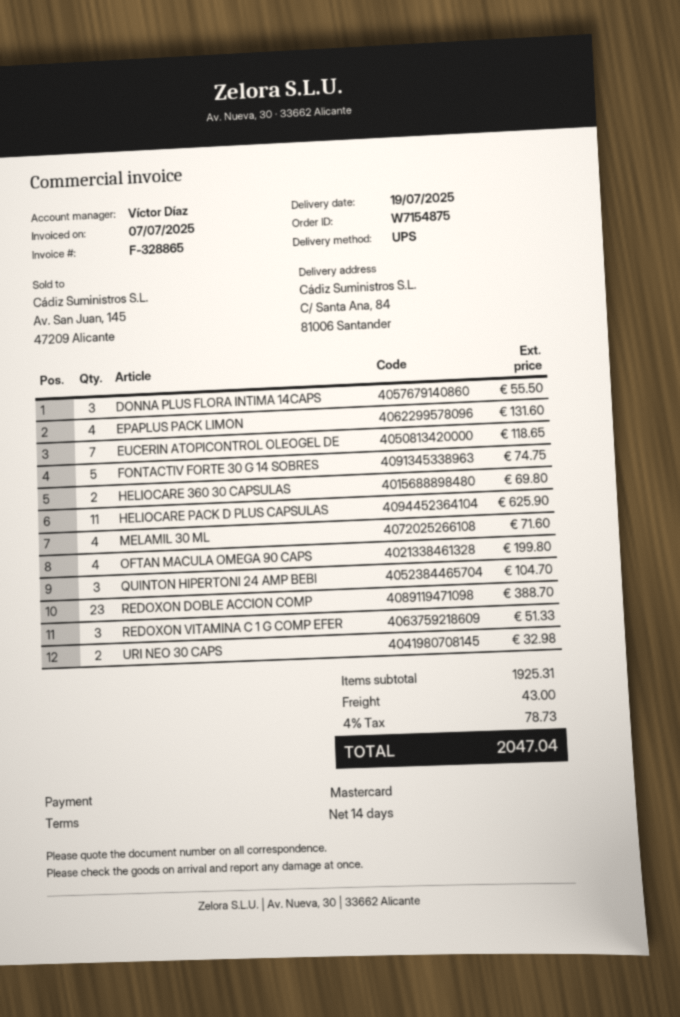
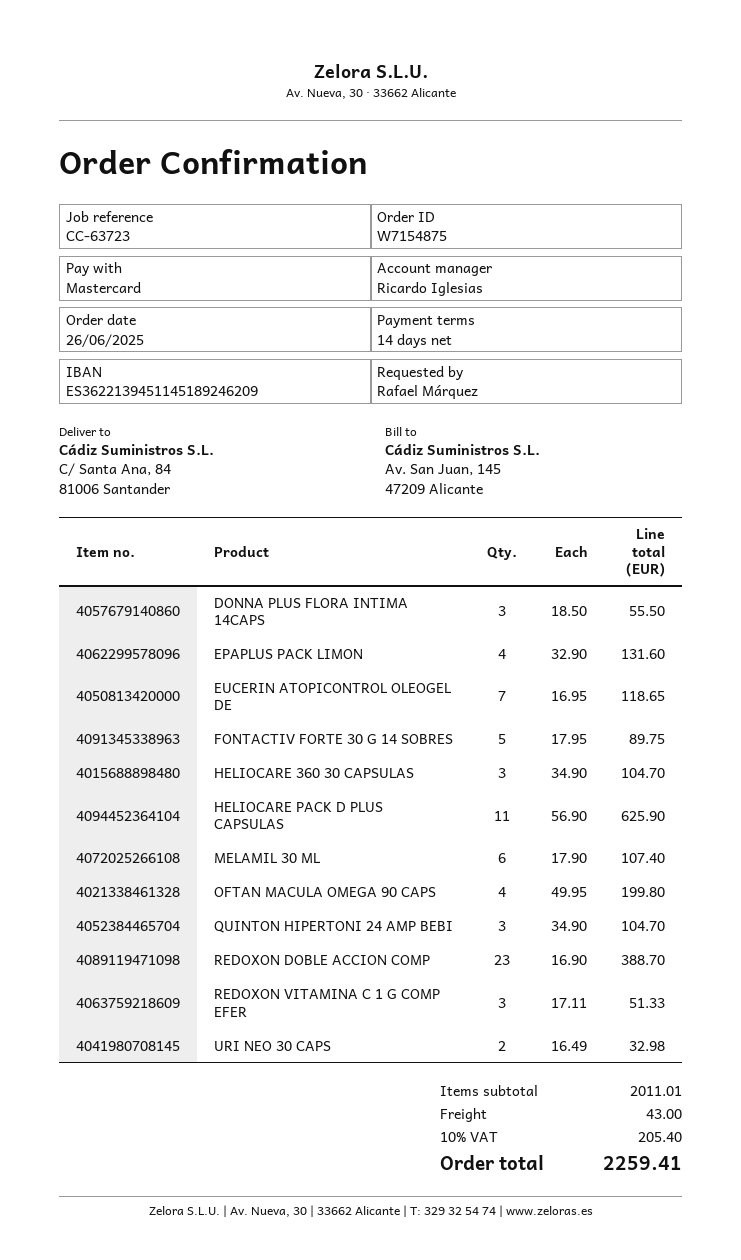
sales rep: Víctor Díaz -> Ricardo Iglesias
FONTACTIV FORTE 30 G 14 SOBRES: 5 for 74.75 -> 5 for 89.75
HELIOCARE 360 30 CAPSULAS: 2 for 69.80 -> 3 for 104.70
MELAMIL 30 ML: 4 for 71.60 -> 6 for 107.40
subtotal: 1925.31 -> 2011.01
tax: 4% = 78.73 -> 10% = 205.40
total: 2047.04 -> 2259.41

